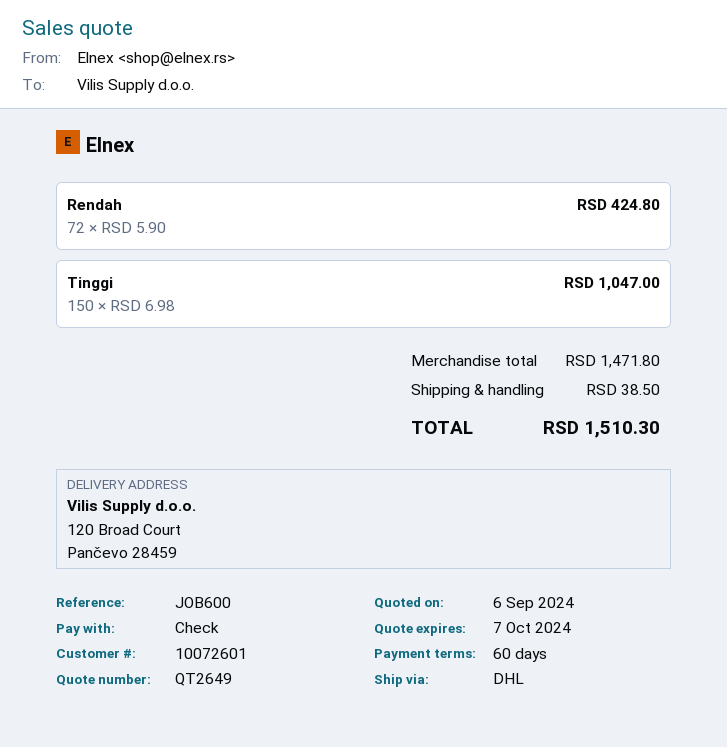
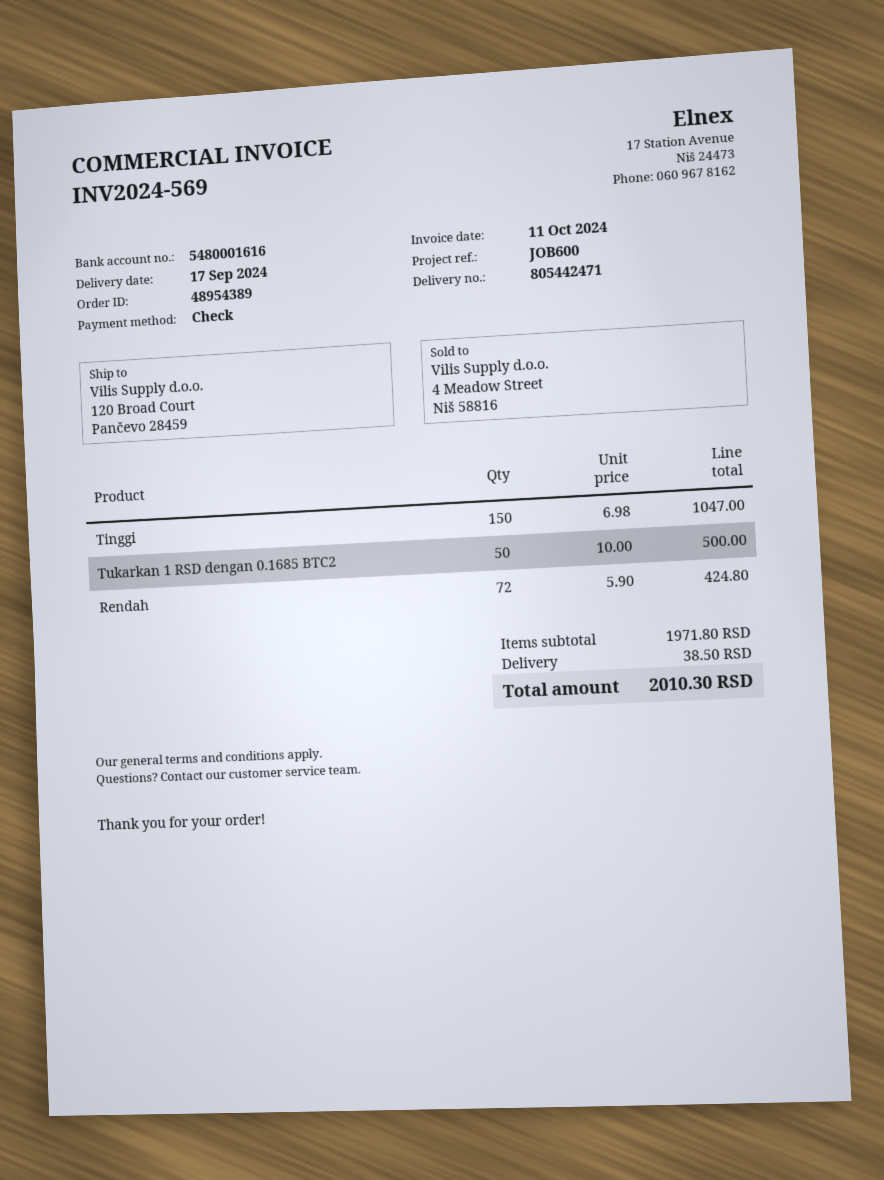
Tukarkan 1 RSD dengan 0.1685 BTC2: none -> 50 x 10.00 = 500.00
subtotal: 1471.80 -> 1971.80
total: 1510.30 -> 2010.30

